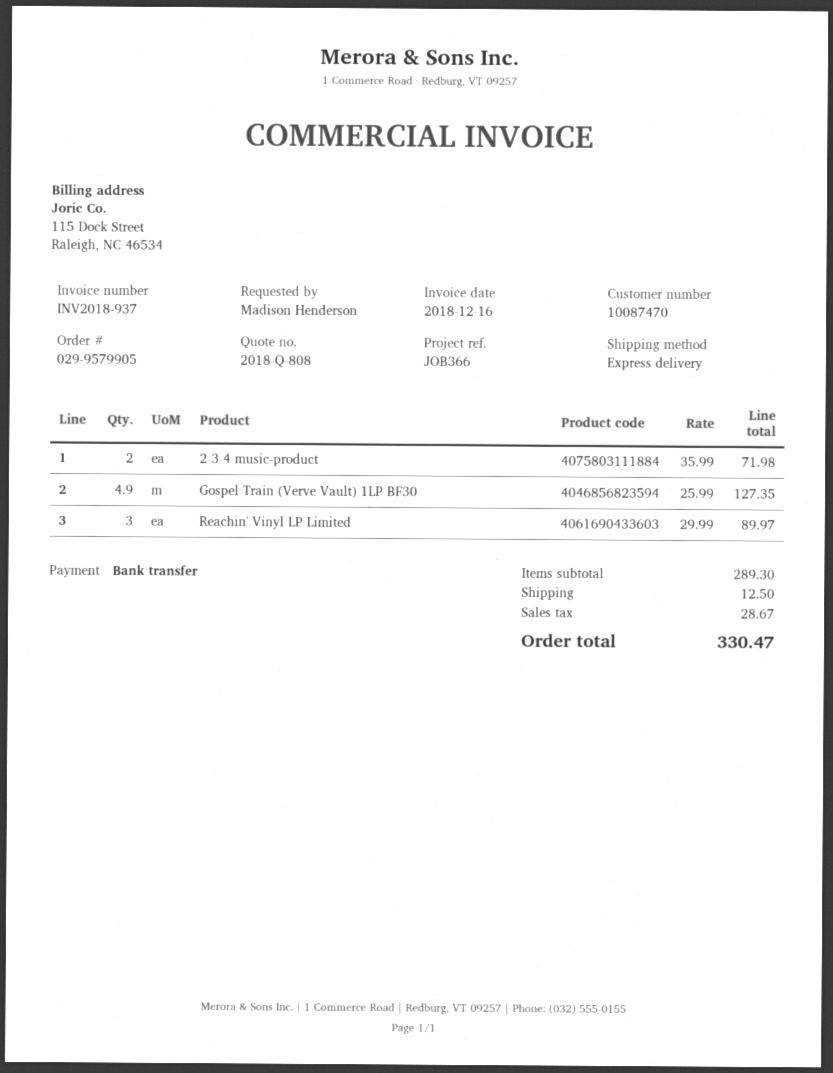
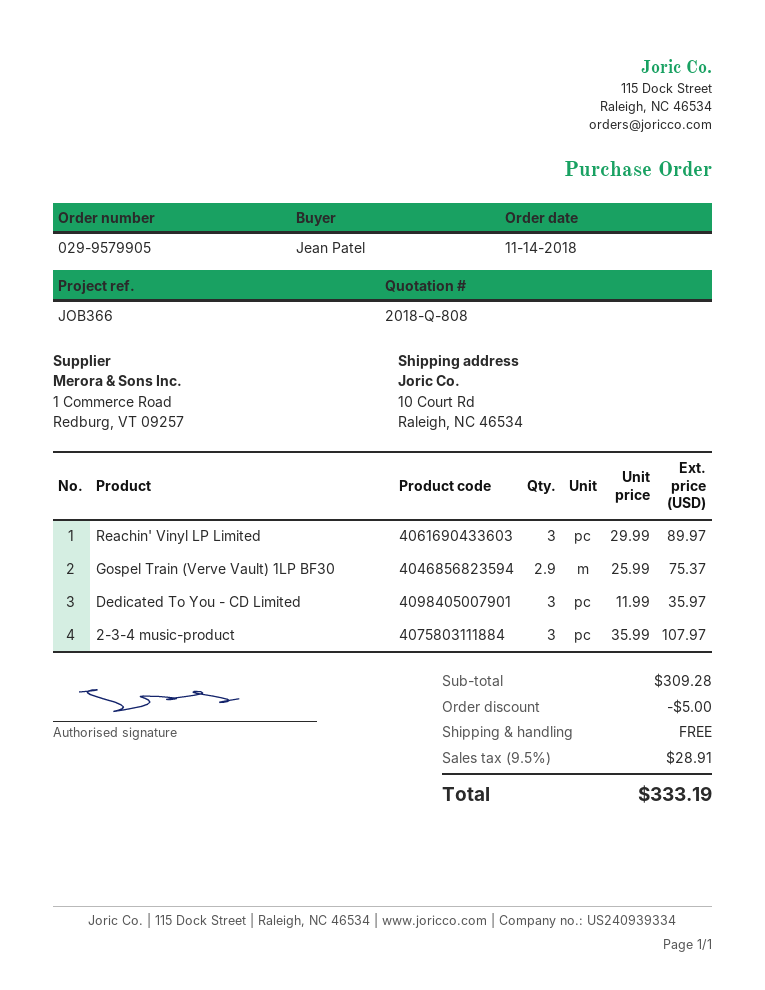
ordered by: Madison Henderson -> Jean Patel
2-3-4 music-product: 2 x 35.99 = 71.98 -> 3 x 35.99 = 107.97
Gospel Train (Verve Vault) 1LP BF30: 4.9 x 25.99 = 127.35 -> 2.9 x 25.99 = 75.37
Dedicated To You - CD Limited: none -> 3 x 11.99 = 35.97
subtotal: 289.30 -> 309.28
discount: none -> 5.00
shipping: 12.50 -> 0.00
tax: 28.67 -> 28.91
total: 330.47 -> 333.19

